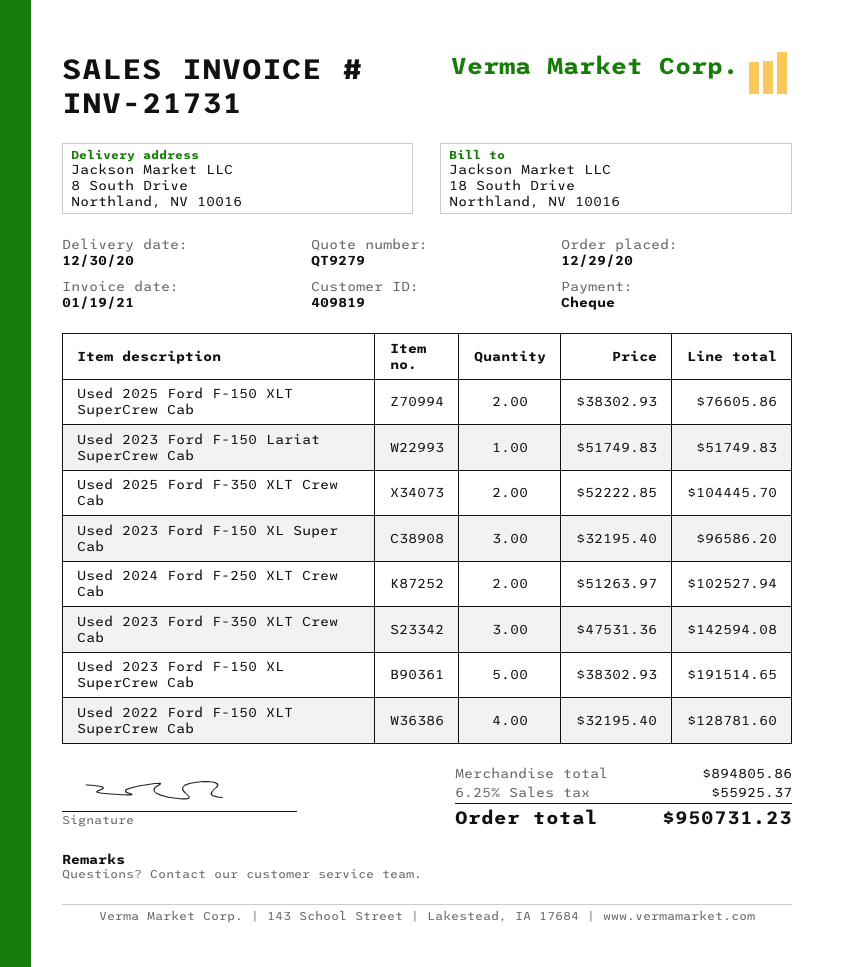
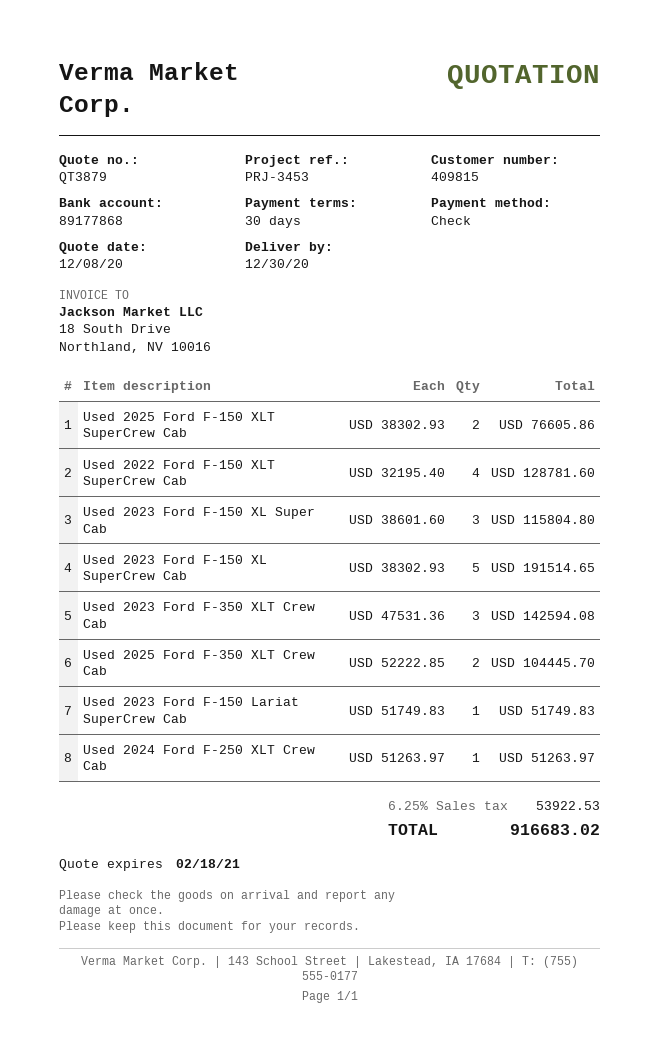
quote number: QT9279 -> QT3879
customer number: 409819 -> 409815
Used 2023 Ford F-150 XL Super Cab: 3 x 32195.40 = 96586.20 -> 3 x 38601.60 = 115804.80
Used 2024 Ford F-250 XLT Crew Cab: 2 x 51263.97 = 102527.94 -> 1 x 51263.97 = 51263.97
tax: 6.25% = 55925.37 -> 6.25% = 53922.53
total: 950731.23 -> 916683.02

